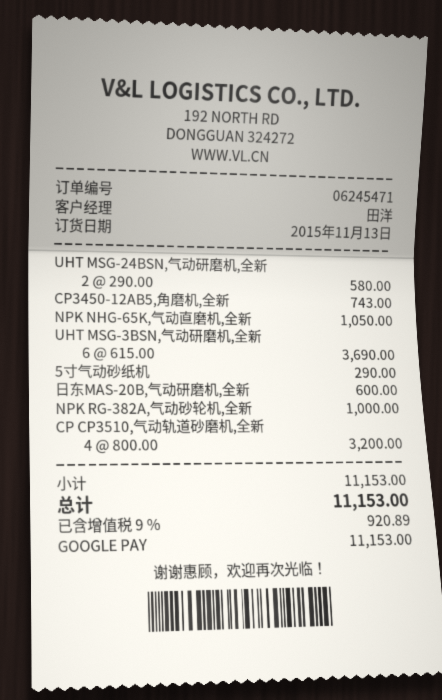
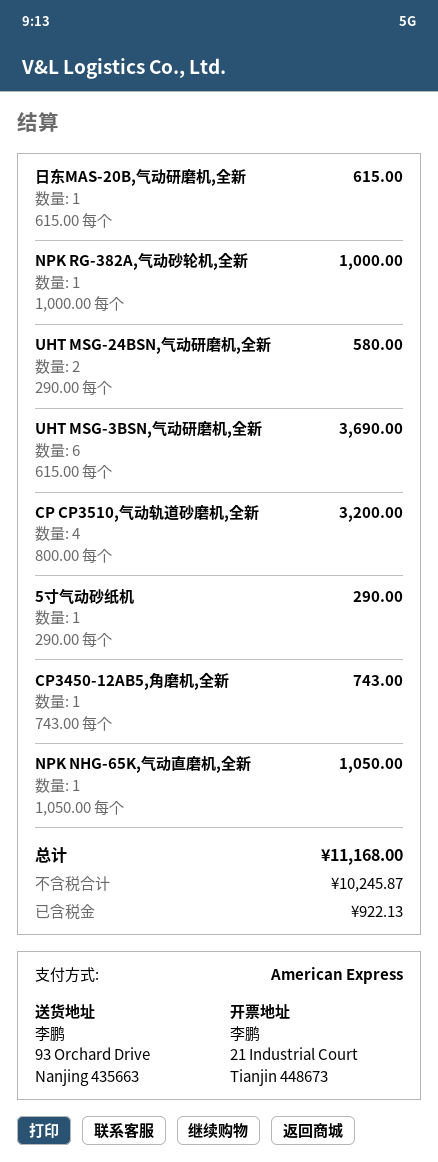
payment method: Google Pay -> American Express
日东MAS-20B,气动研磨机,全新: 1 x 600.00 = 600.00 -> 1 x 615.00 = 615.00
tax: 920.89 -> 922.13
total: 11153.00 -> 11168.00

